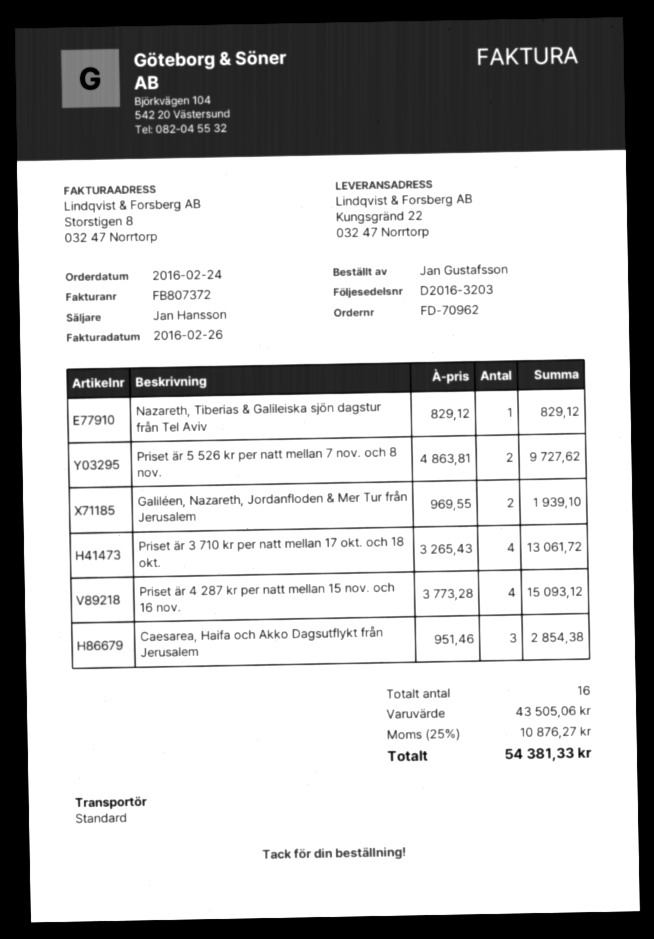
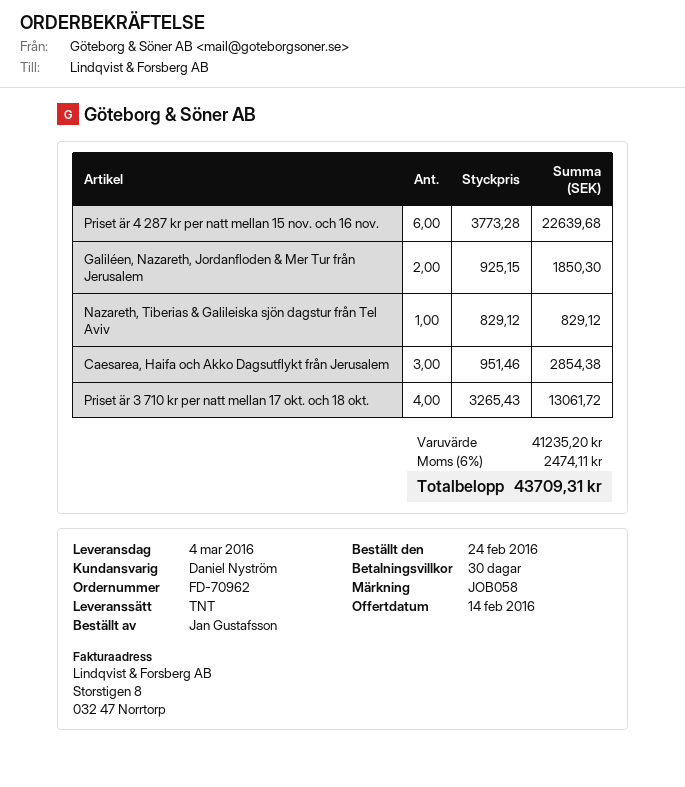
sales rep: Jan Hansson -> Daniel Nyström
shipping method: standard -> TNT
Priset är 5 526 kr per natt mellan 7 nov. och 8 nov.: 2 x 4863.81 = 9727.62 -> none
Galiléen, Nazareth, Jordanfloden & Mer Tur från Jerusalem: 2 x 969.55 = 1939.10 -> 2 x 925.15 = 1850.30
Priset är 4 287 kr per natt mellan 15 nov. och 16 nov.: 4 x 3773.28 = 15093.12 -> 6 x 3773.28 = 22639.68
subtotal: 43505.06 -> 41235.20
tax: 25% = 10876.27 -> 6% = 2474.11
total: 54381.33 -> 43709.31

